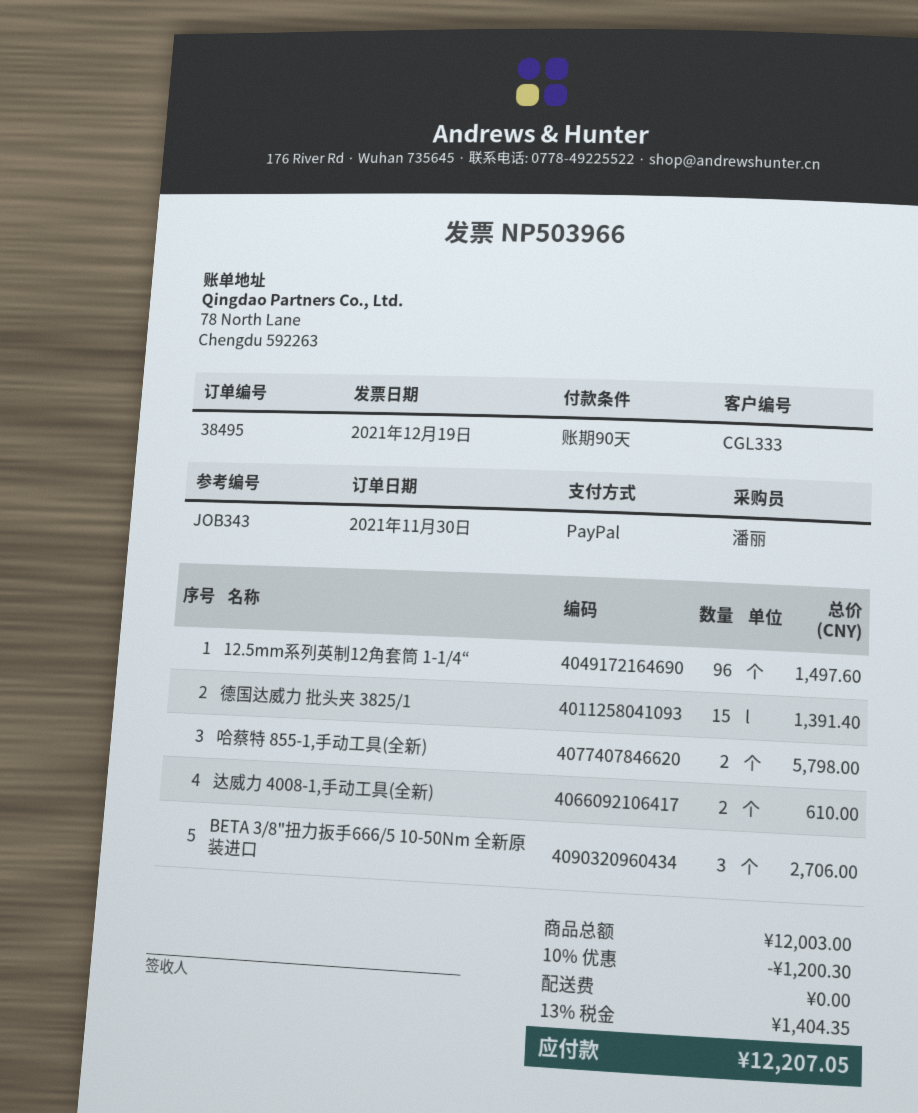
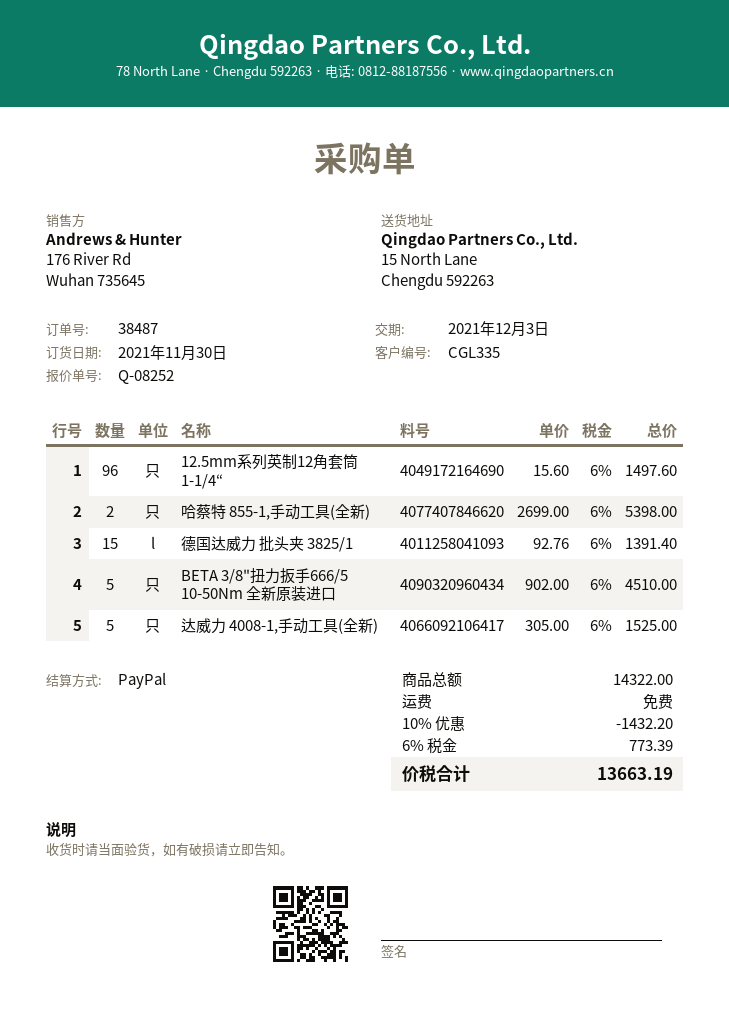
order number: 38495 -> 38487
customer number: CGL333 -> CGL335
哈蔡特 855-1,手动工具(全新): 2 for 5798.00 -> 2 for 5398.00
达威力 4008-1,手动工具(全新): 2 for 610.00 -> 5 for 1525.00
BETA 3/8"扭力扳手666/5 10-50Nm 全新原装进口: 3 for 2706.00 -> 5 for 4510.00
subtotal: 12003.00 -> 14322.00
discount: 10% = 1200.30 -> 10% = 1432.20
tax: 13% = 1404.35 -> 6% = 773.39
total: 12207.05 -> 13663.19

